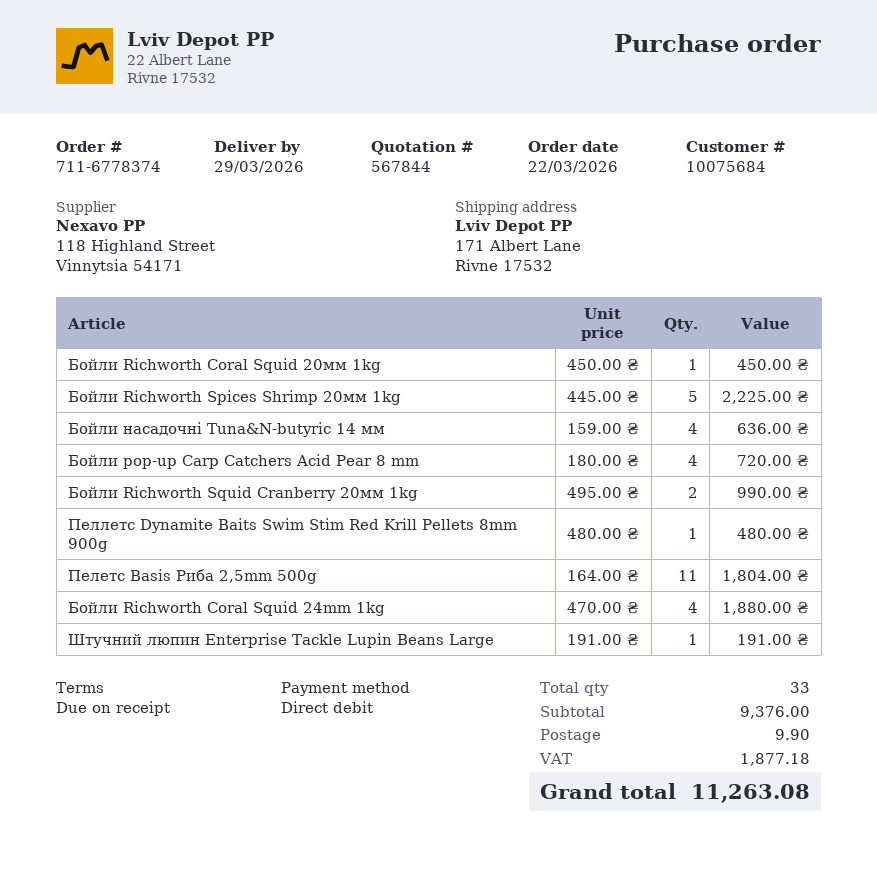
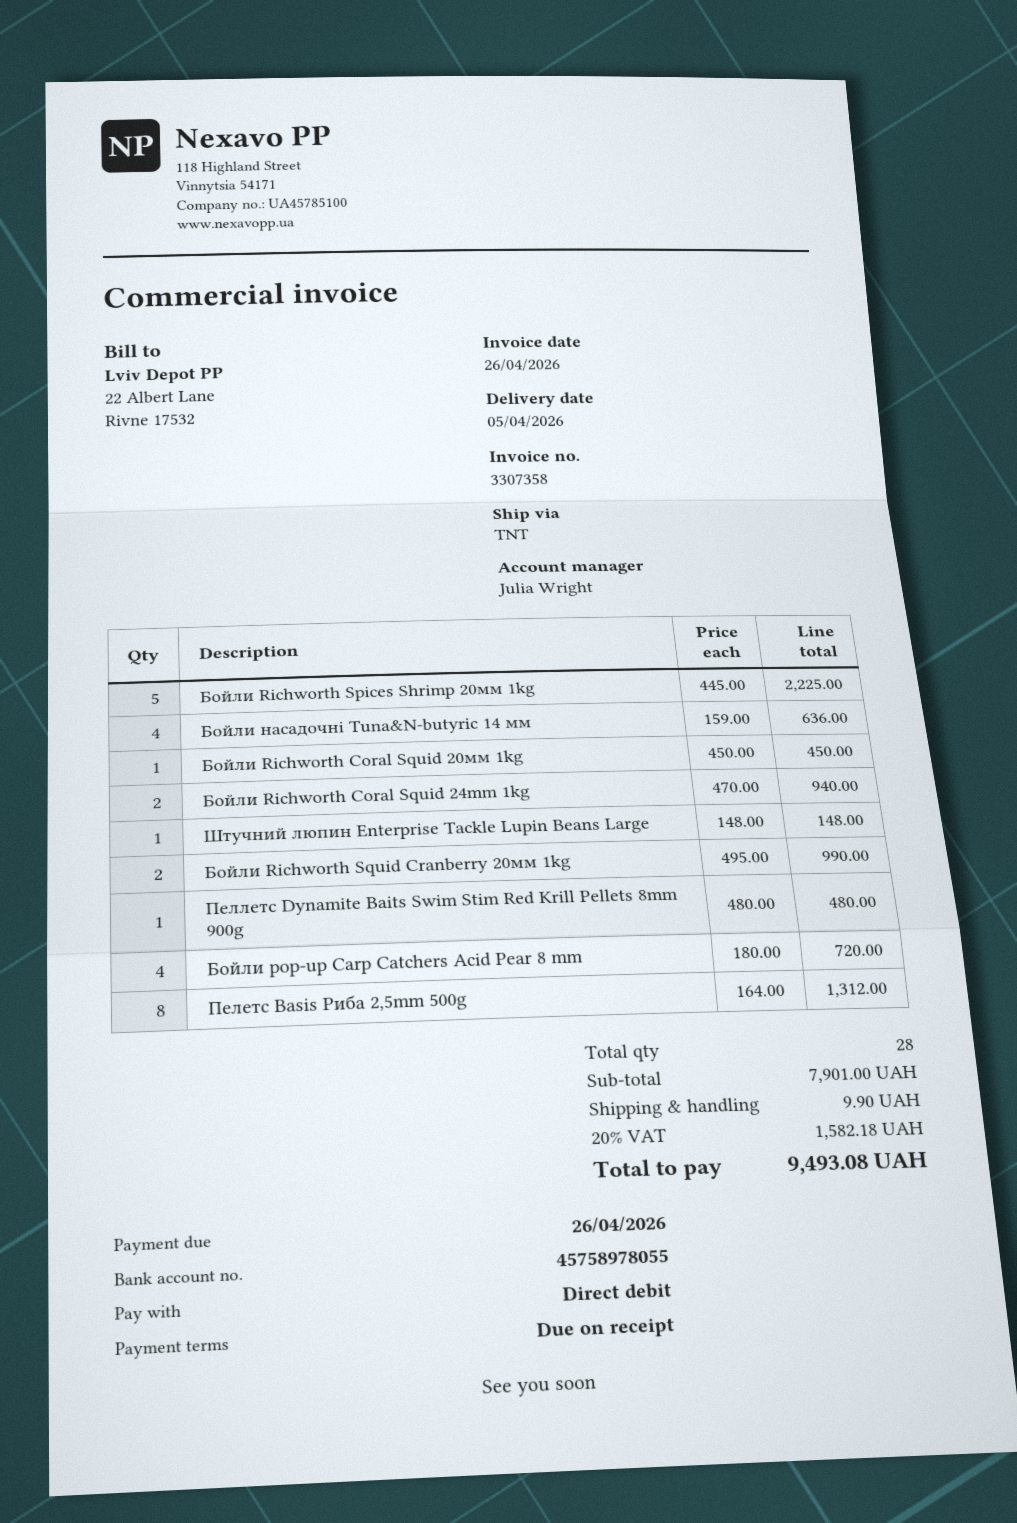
delivery date: 2026-03-29 -> 2026-04-05
Пелетс Basis Риба 2,5mm 500g: 11 x 164.00 = 1804.00 -> 8 x 164.00 = 1312.00
Бойли Richworth Coral Squid 24mm 1kg: 4 x 470.00 = 1880.00 -> 2 x 470.00 = 940.00
Штучний люпин Enterprise Tackle Lupin Beans Large: 1 x 191.00 = 191.00 -> 1 x 148.00 = 148.00
total quantity: 33 -> 28
subtotal: 9376.00 -> 7901.00
tax: 1877.18 -> 1582.18
total: 11263.08 -> 9493.08

